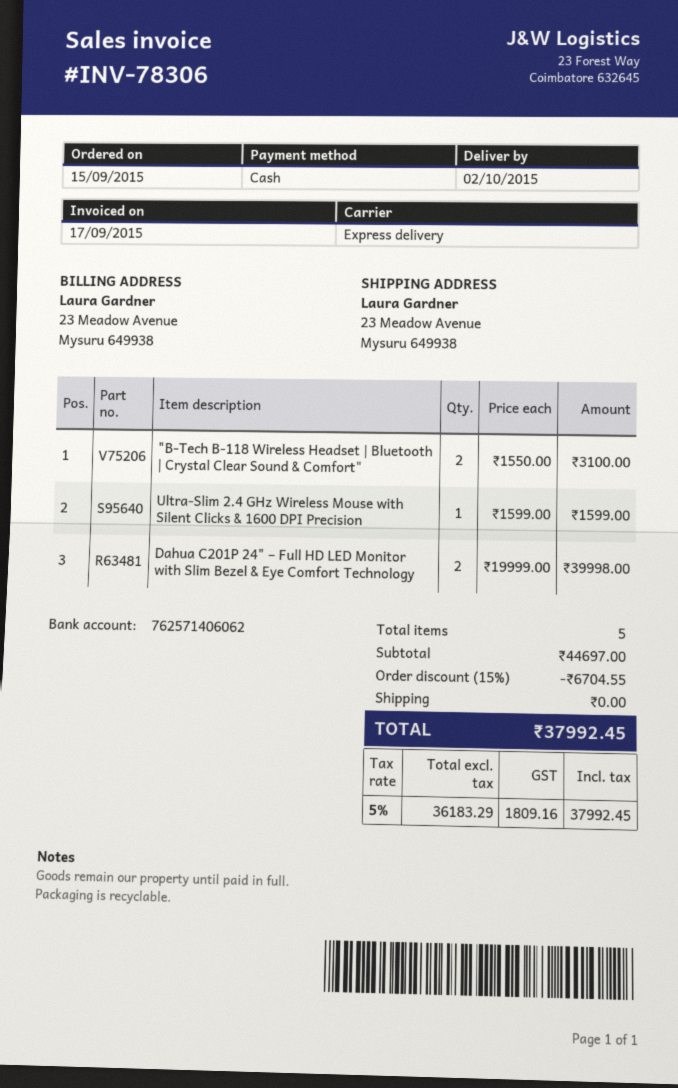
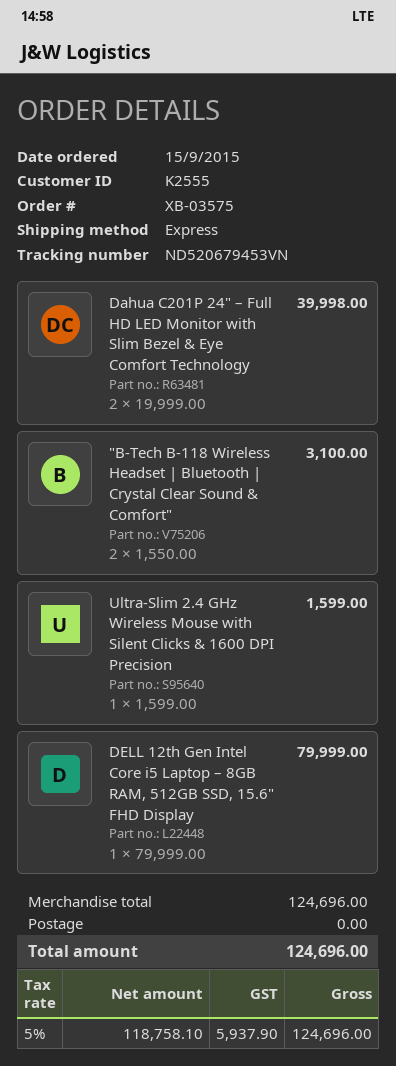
DELL 12th Gen Intel Core i5 Laptop – 8GB RAM, 512GB SSD, 15.6" FHD Display: none -> 1 x 79999.00 = 79999.00
subtotal: 44697.00 -> 124696.00
discount: 15% = 6704.55 -> none
net: 36183.29 -> 118758.10
tax: 5% = 1809.16 -> 5% = 5937.90
total: 37992.45 -> 124696.00

